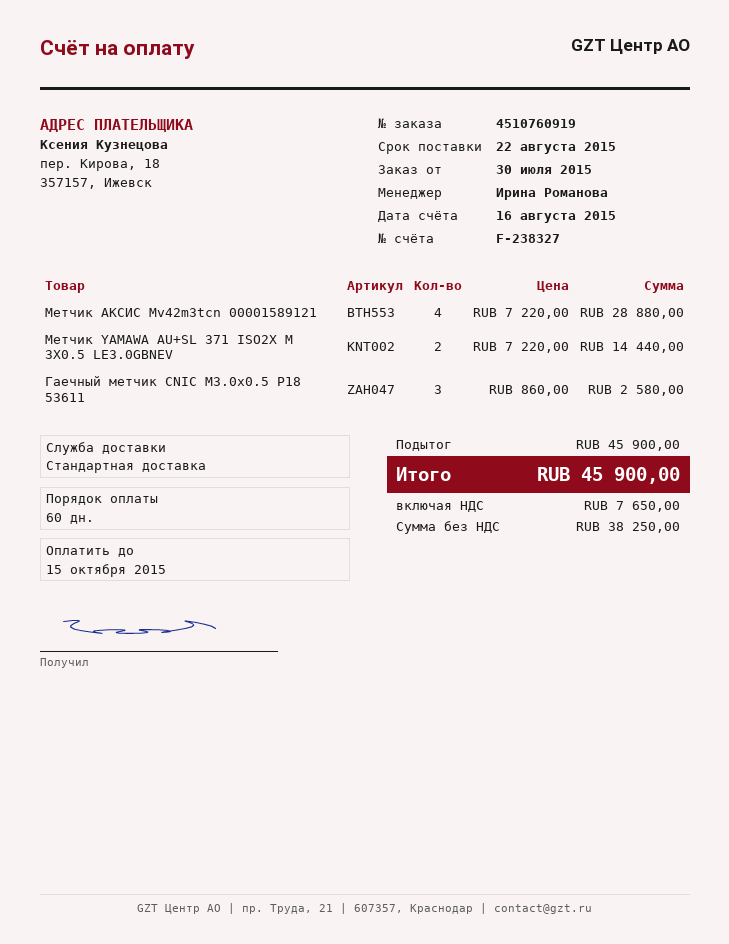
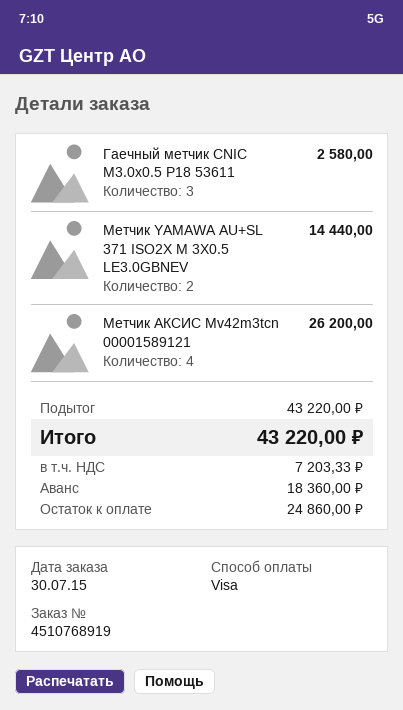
order number: 4510760919 -> 4510768919
Метчик АКСИС Mv42m3tcn 00001589121: 4 for 28880.00 -> 4 for 26200.00
subtotal: 45900.00 -> 43220.00
tax: 7650.00 -> 7203.33
total: 45900.00 -> 43220.00

